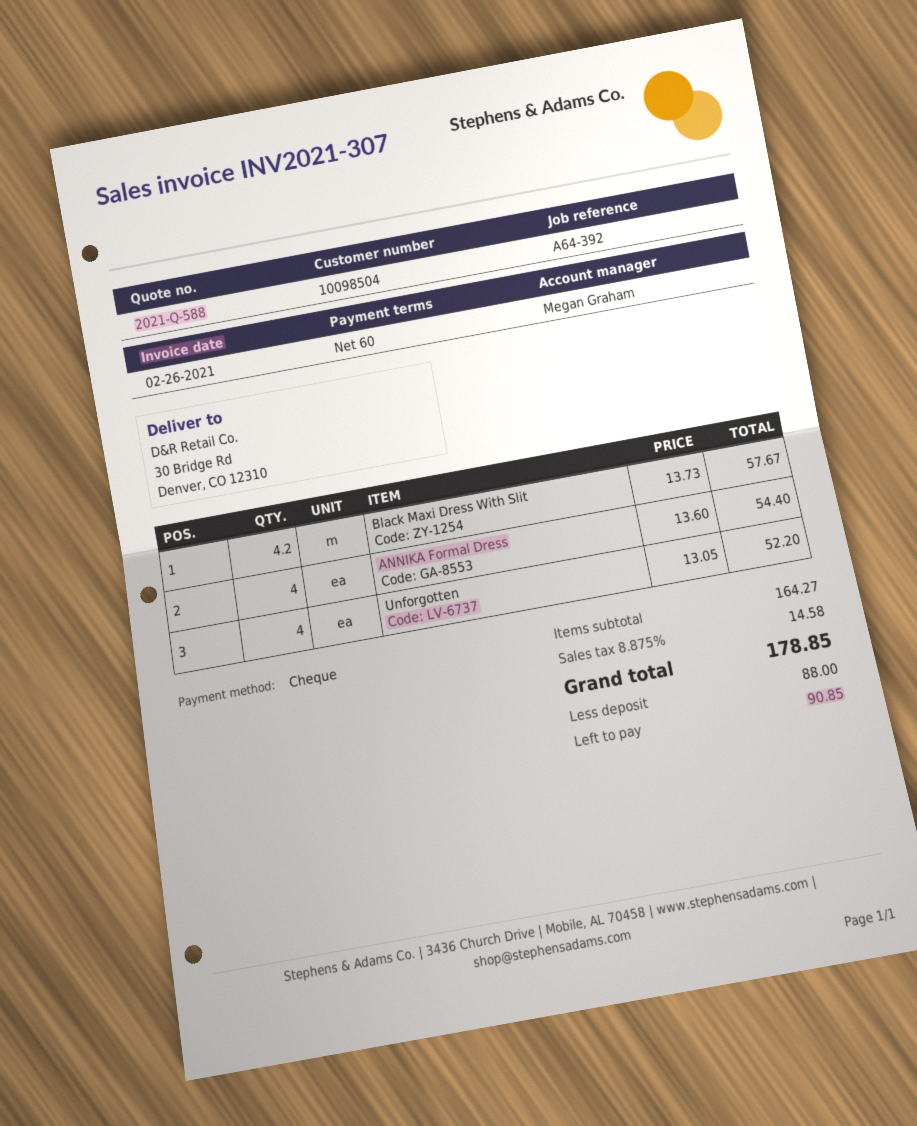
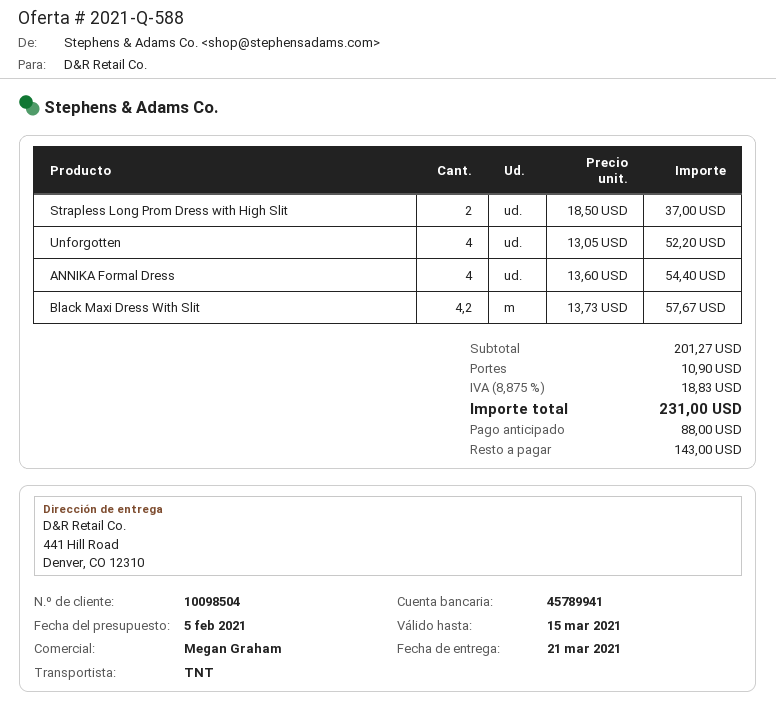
ship to: 30 Bridge Rd, Denver, CO 12310 -> 441 Hill Road, Denver, CO 12310
Strapless Long Prom Dress with High Slit: none -> 2 x 18.50 = 37.00
subtotal: 164.27 -> 201.27
shipping: none -> 10.90
tax: 8.875% = 14.58 -> 8.875% = 18.83
total: 178.85 -> 231.00
balance: 90.85 -> 143.00

